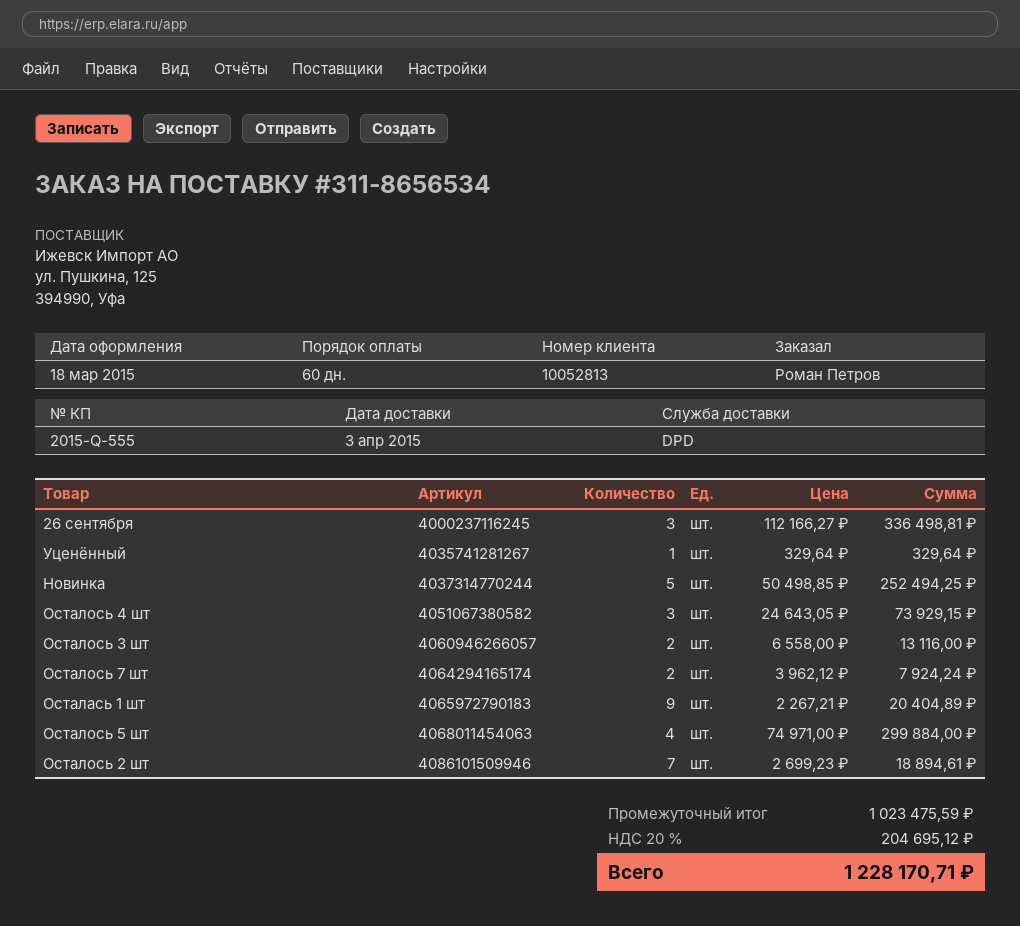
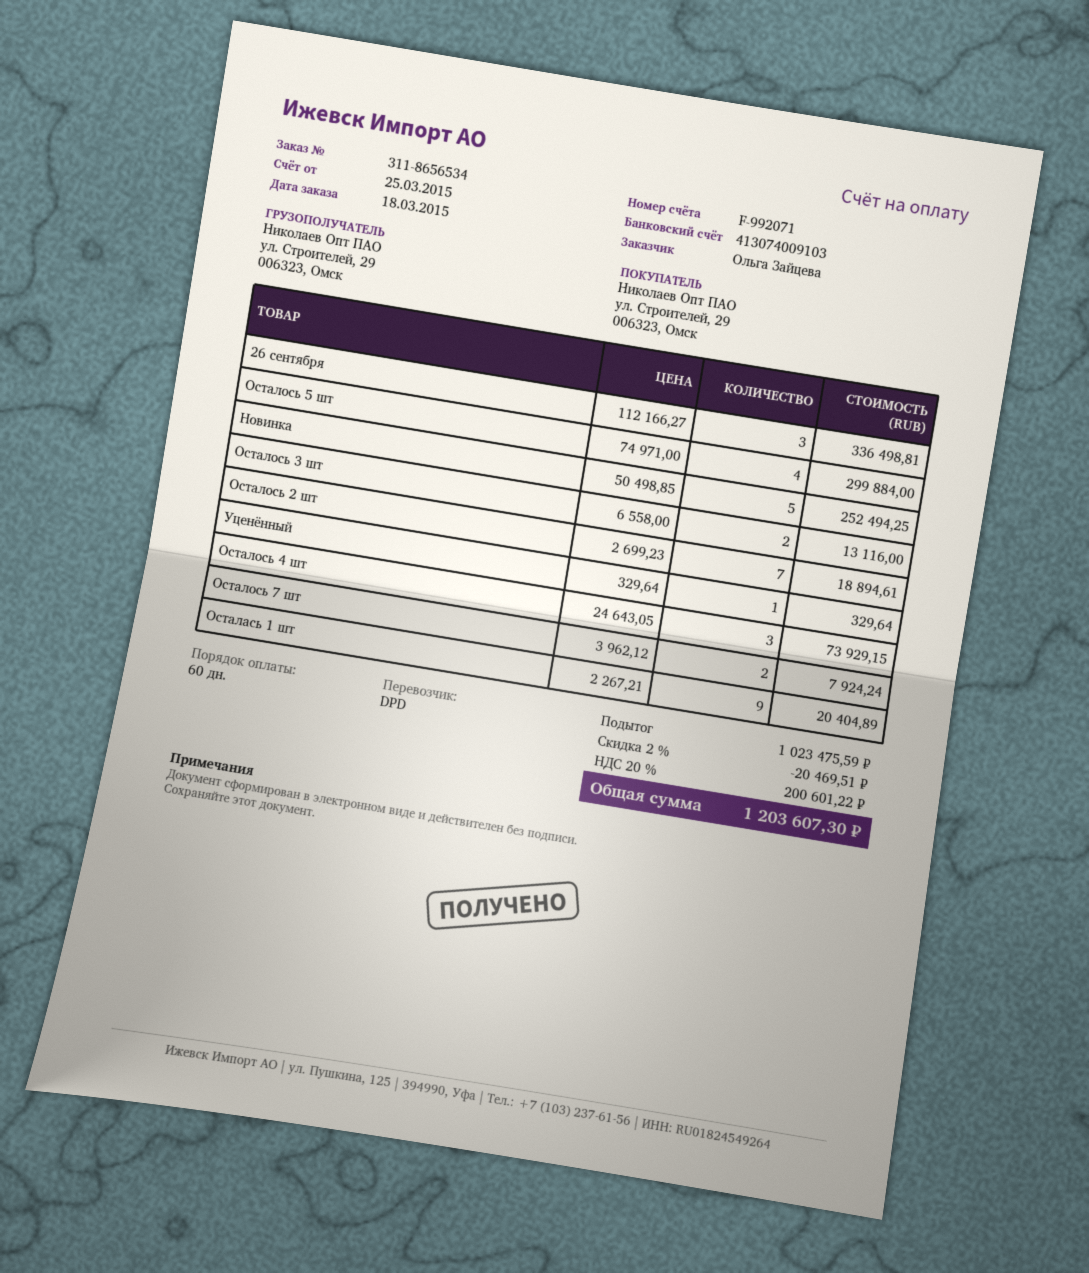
ordered by: Роман Петров -> Ольга Зайцева
discount: none -> 2% = 20469.51
tax: 20% = 204695.12 -> 20% = 200601.22
total: 1228170.71 -> 1203607.30

